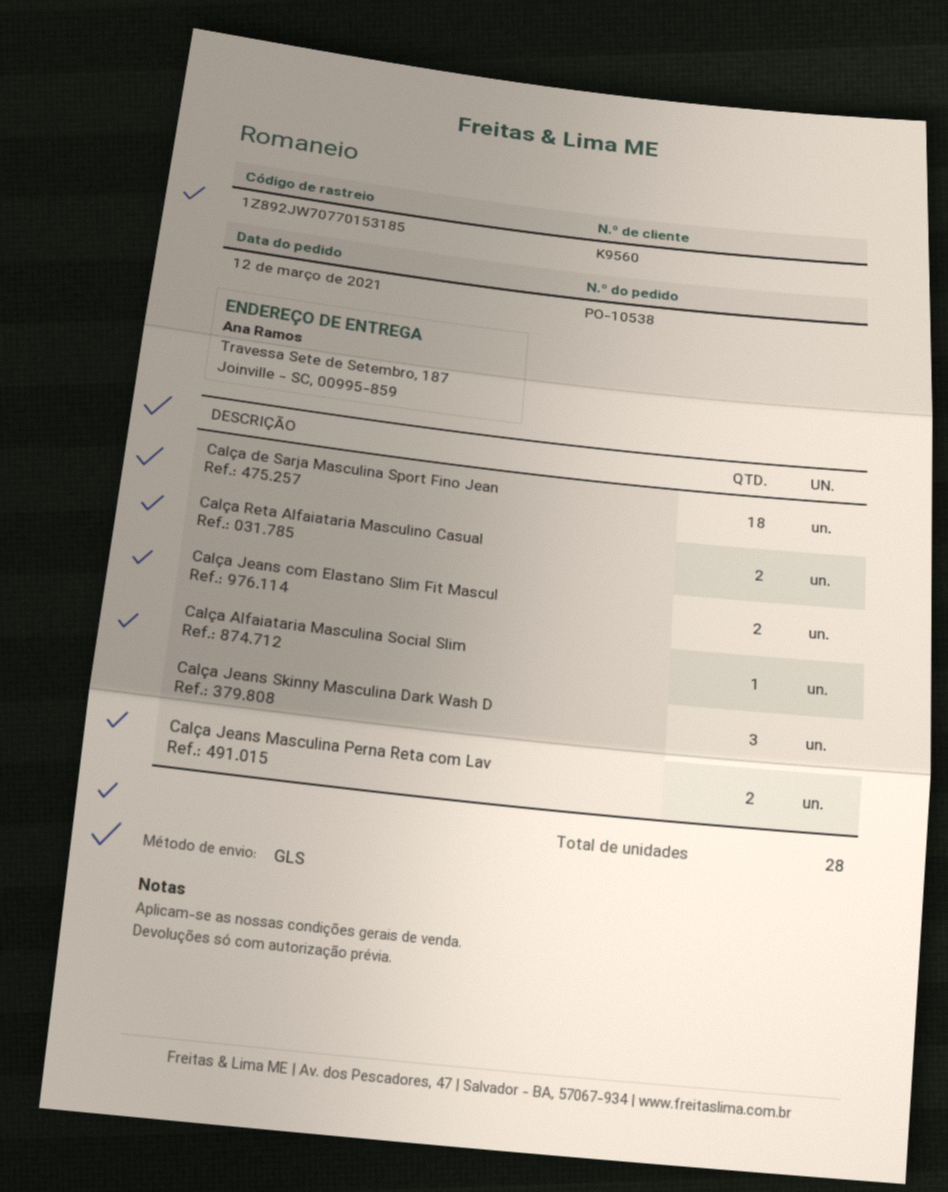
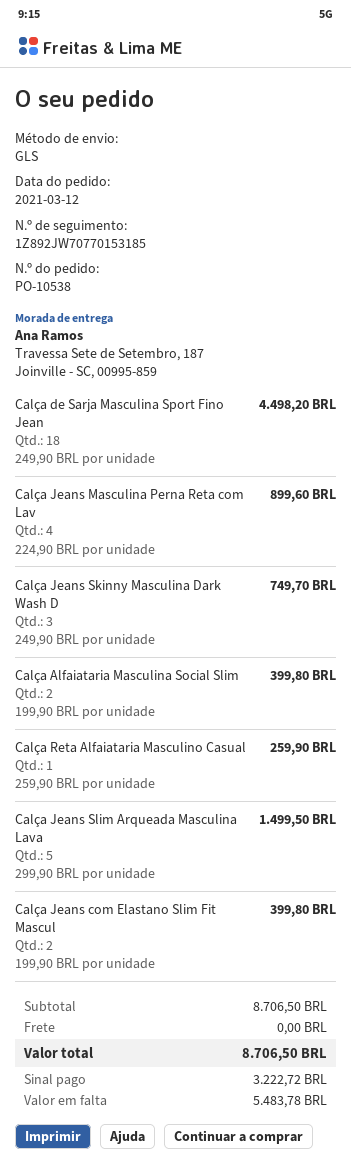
Calça Reta Alfaiataria Masculino Casual: 2 -> 1
Calça Alfaiataria Masculina Social Slim: 1 -> 2
Calça Jeans Masculina Perna Reta com Lav: 2 -> 4
Calça Jeans Slim Arqueada Masculina Lava: none -> 5

